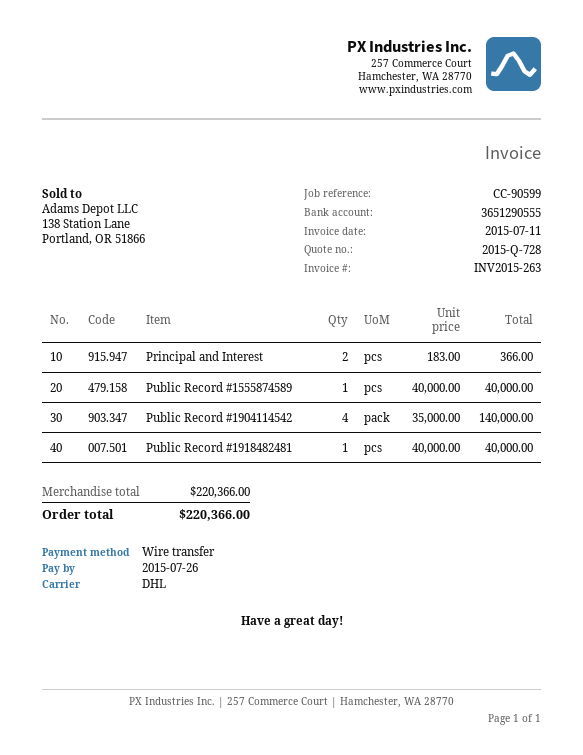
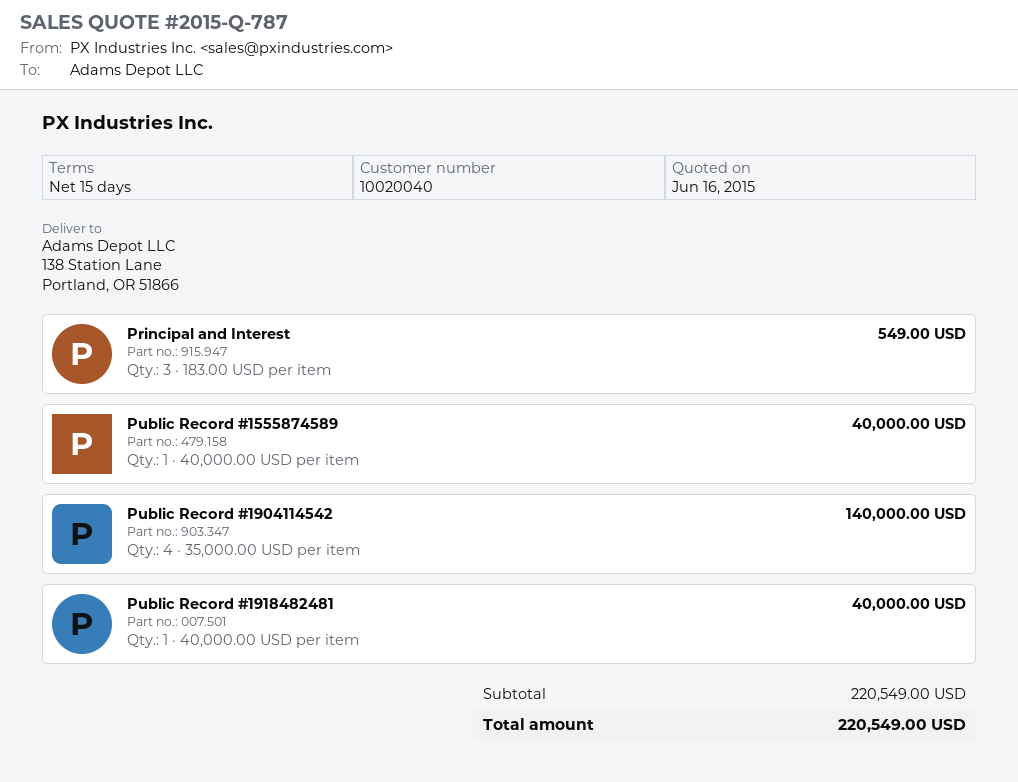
quote number: 2015-Q-728 -> 2015-Q-787
Principal and Interest: 2 x 183.00 = 366.00 -> 3 x 183.00 = 549.00
subtotal: 220366.00 -> 220549.00
total: 220366.00 -> 220549.00

